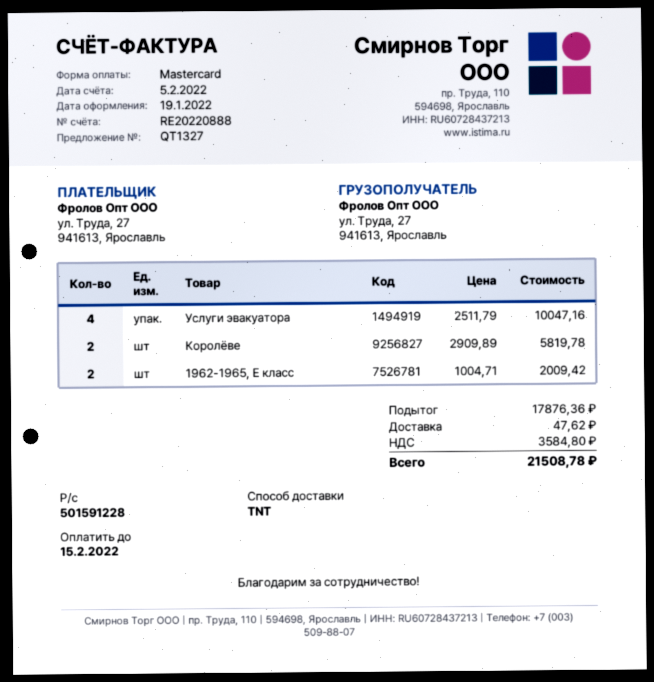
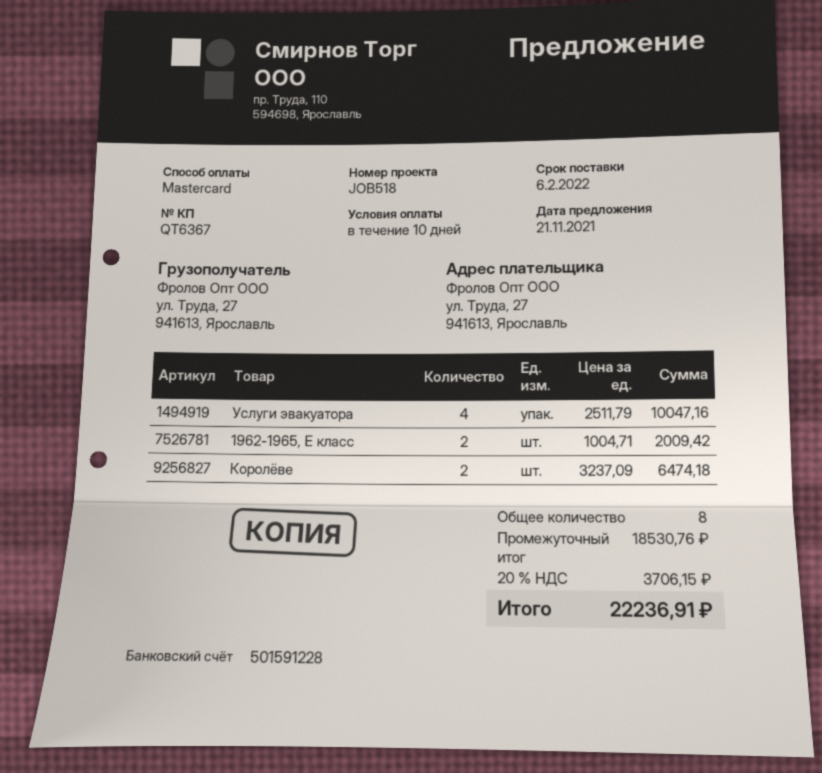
quote number: QT1327 -> QT6367
Королёве: 2 x 2909.89 = 5819.78 -> 2 x 3237.09 = 6474.18
subtotal: 17876.36 -> 18530.76
shipping: 47.62 -> none
tax: 3584.80 -> 3706.15
total: 21508.78 -> 22236.91

